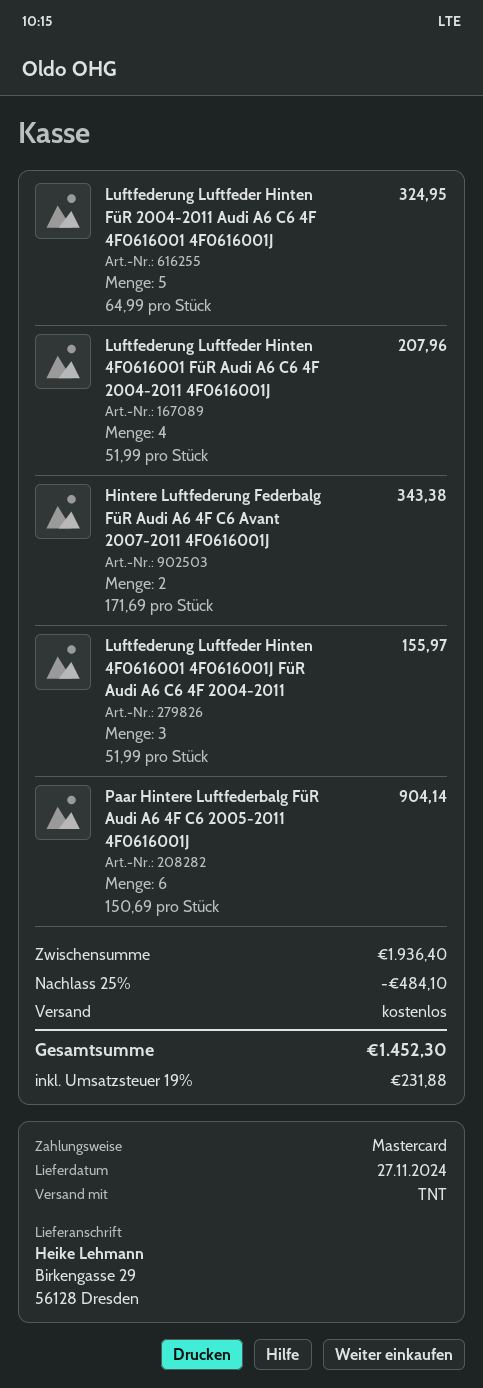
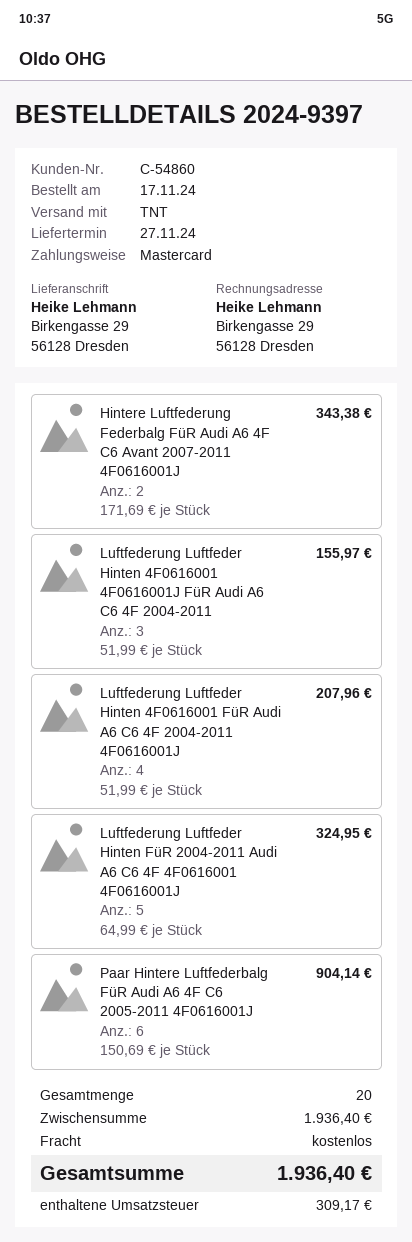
discount: 25% = 484.10 -> none
tax: 231.88 -> 309.17
total: 1452.30 -> 1936.40

